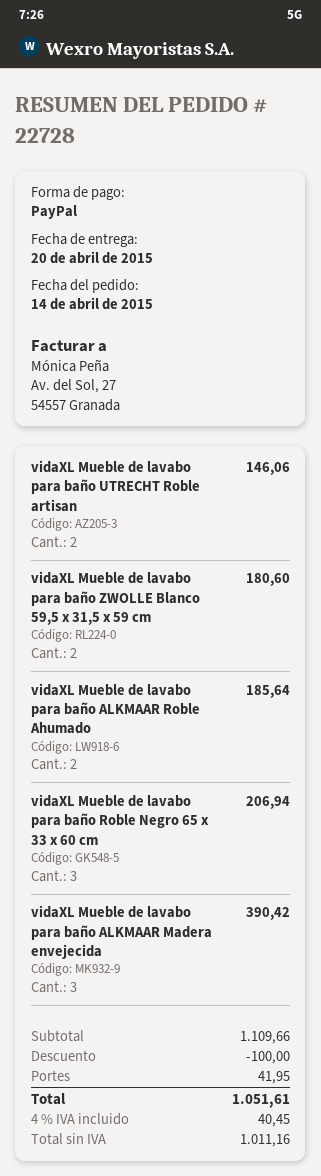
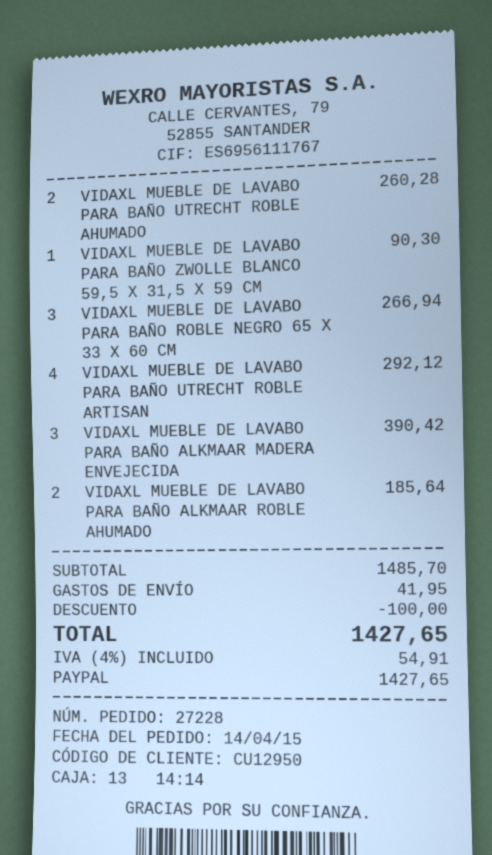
order number: 22728 -> 27228
vidaXL Mueble de lavabo para baño UTRECHT Roble artisan: 2 for 146.06 -> 4 for 292.12
vidaXL Mueble de lavabo para baño ZWOLLE Blanco 59,5 x 31,5 x 59 cm: 2 for 180.60 -> 1 for 90.30
vidaXL Mueble de lavabo para baño Roble Negro 65 x 33 x 60 cm: 3 for 206.94 -> 3 for 266.94
VIDAXL MUEBLE DE LAVABO PARA BAÑO UTRECHT ROBLE AHUMADO: none -> 2 for 260.28
subtotal: 1109.66 -> 1485.70
tax: 4% = 40.45 -> 4% = 54.91
total: 1051.61 -> 1427.65

